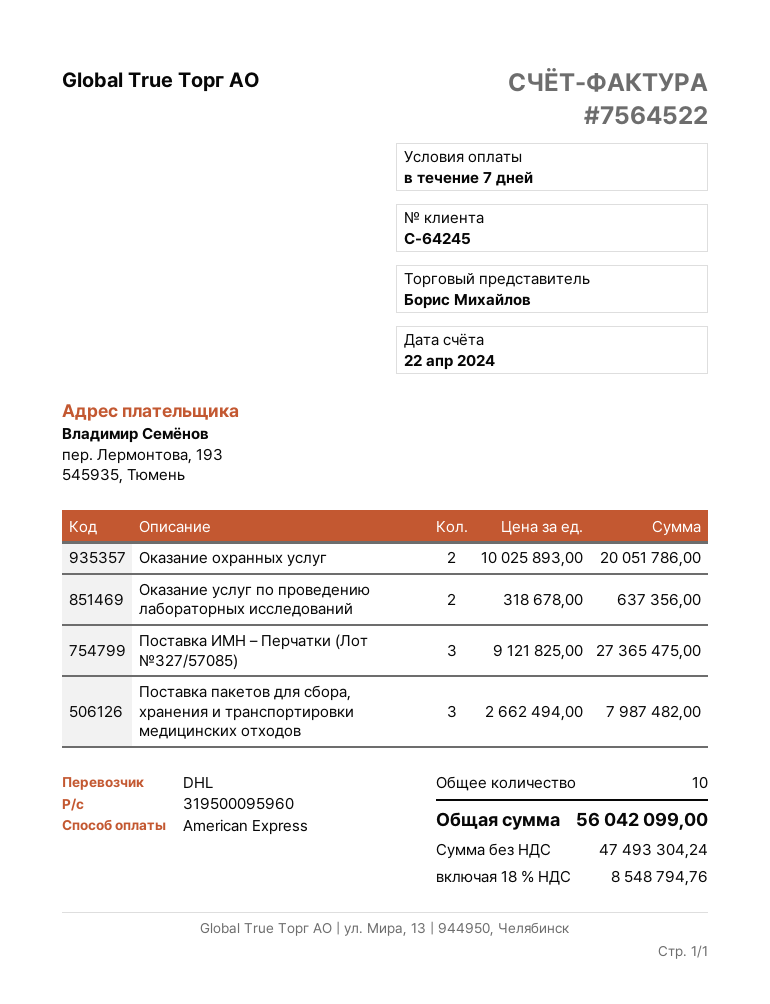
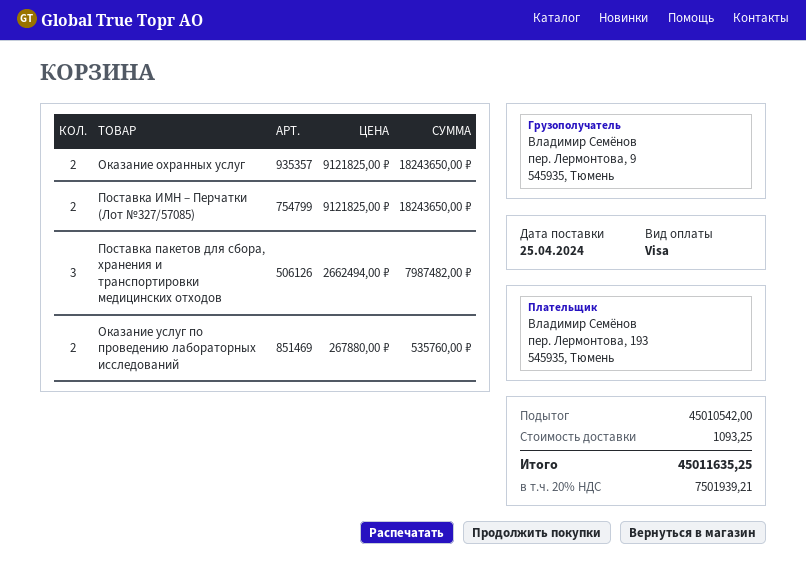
payment method: American Express -> Visa
Оказание охранных услуг: 2 x 10025893.00 = 20051786.00 -> 2 x 9121825.00 = 18243650.00
Оказание услуг по проведению лабораторных исследований: 2 x 318678.00 = 637356.00 -> 2 x 267880.00 = 535760.00
Поставка ИМН – Перчатки (Лот №327/57085): 3 x 9121825.00 = 27365475.00 -> 2 x 9121825.00 = 18243650.00
shipping: none -> 1093.25
tax: 18% = 8548794.76 -> 20% = 7501939.21
total: 56042099.00 -> 45011635.25

